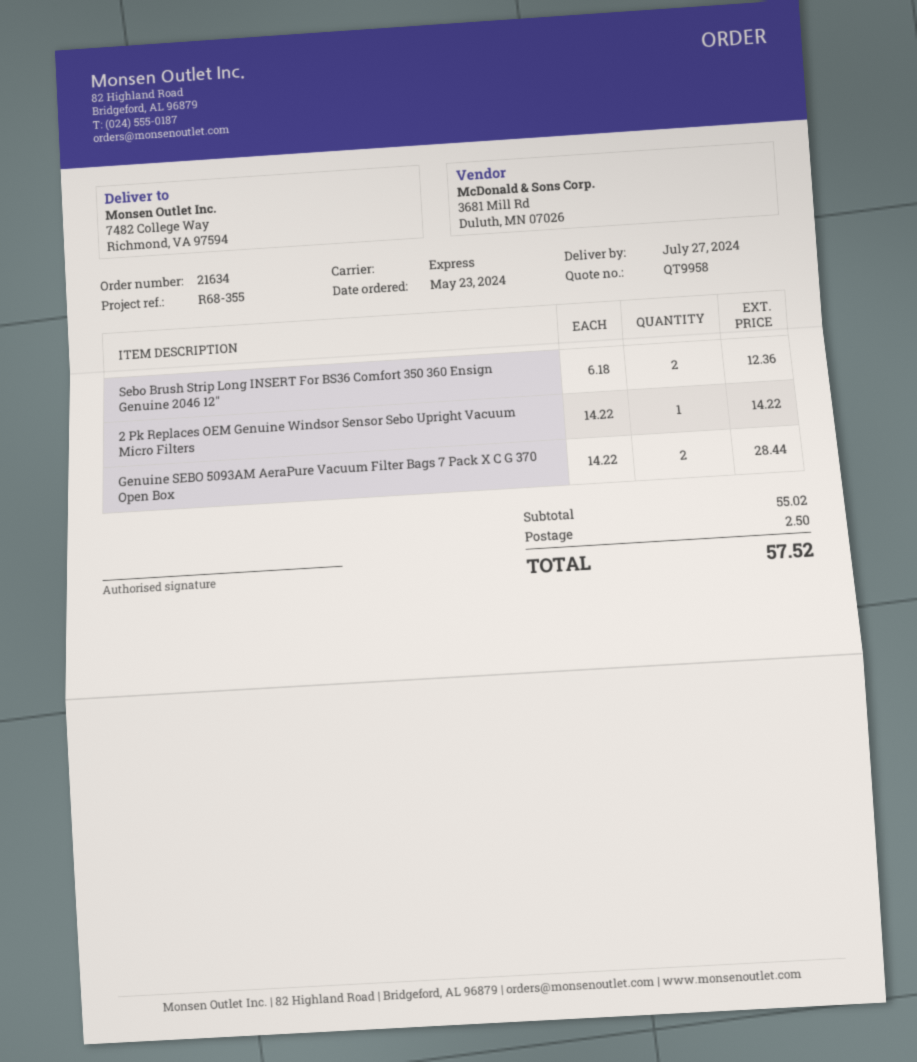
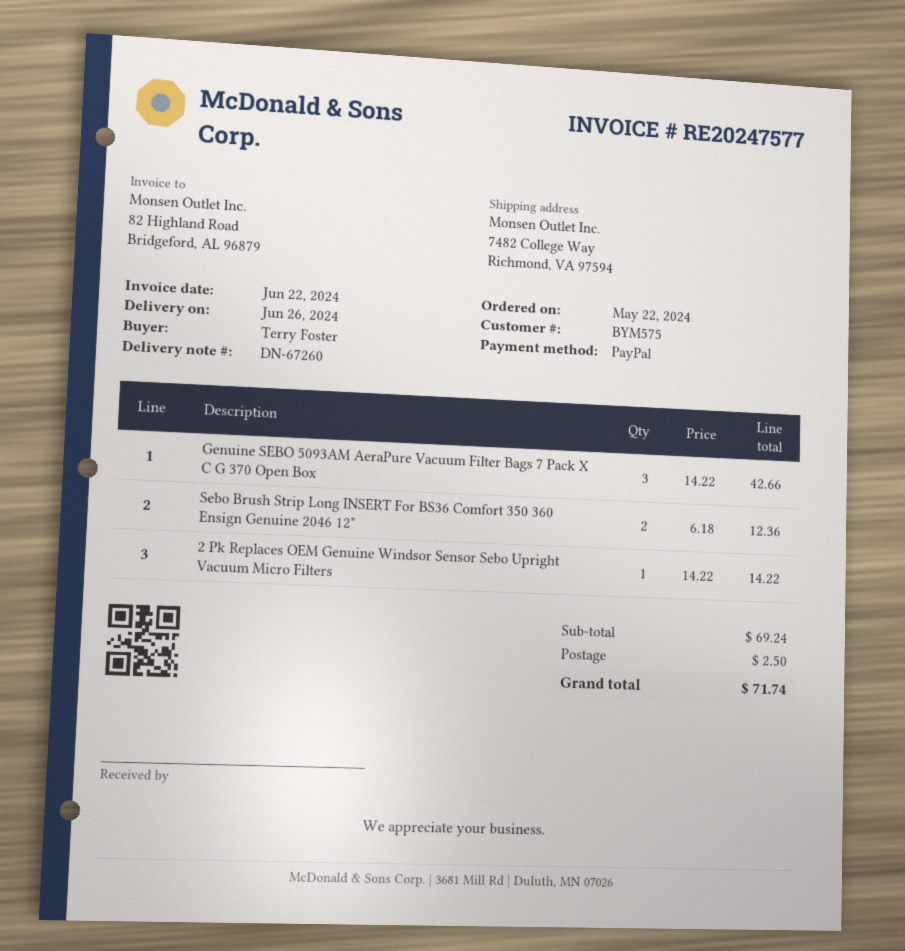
order date: 2024-05-23 -> 2024-05-22
delivery date: 2024-07-27 -> 2024-06-26
Genuine SEBO 5093AM AeraPure Vacuum Filter Bags 7 Pack X C G 370 Open Box: 2 x 14.22 = 28.44 -> 3 x 14.22 = 42.66
subtotal: 55.02 -> 69.24
total: 57.52 -> 71.74

